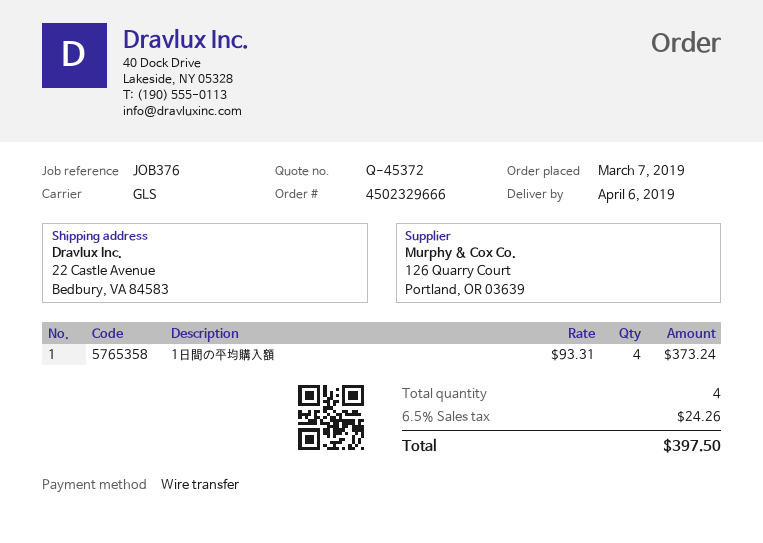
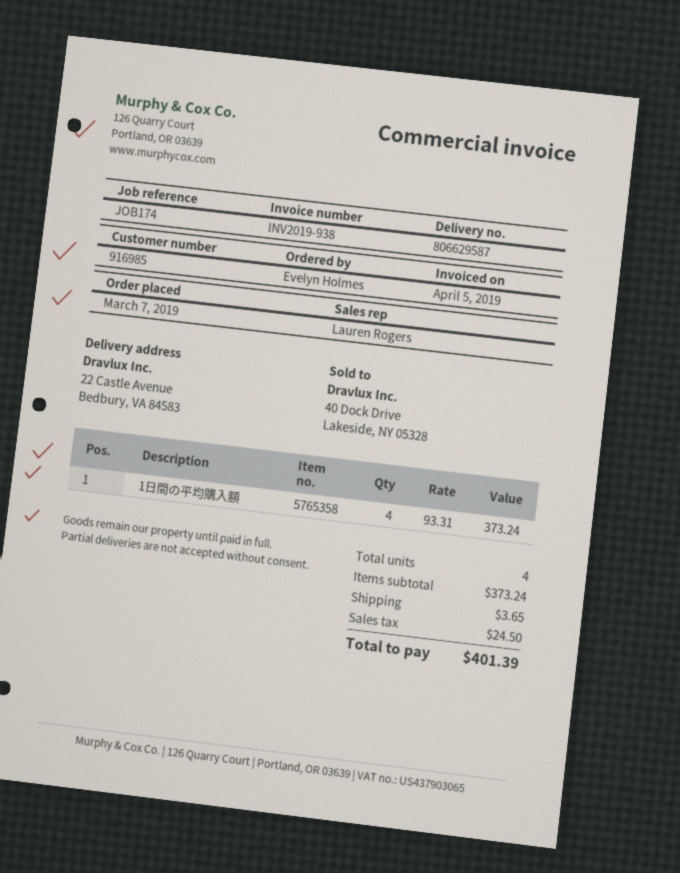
reference: JOB376 -> JOB174
shipping: none -> 3.65
tax: 24.26 -> 24.50
total: 397.50 -> 401.39

